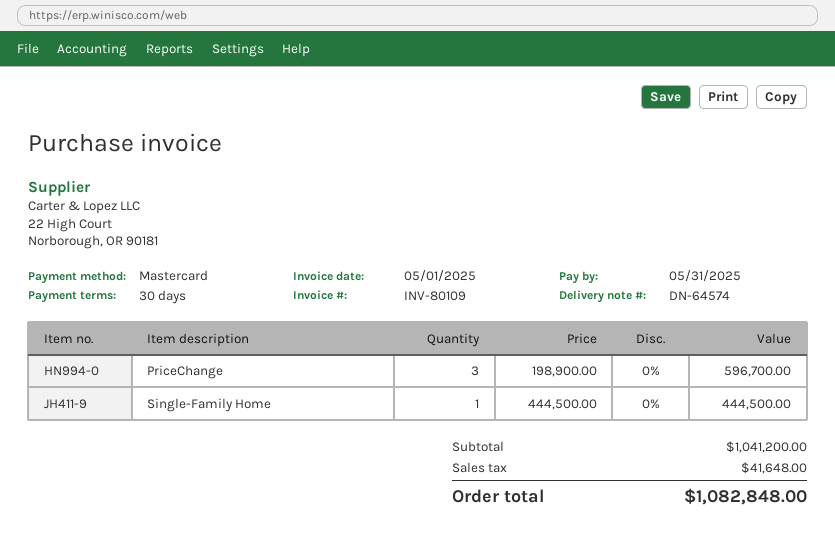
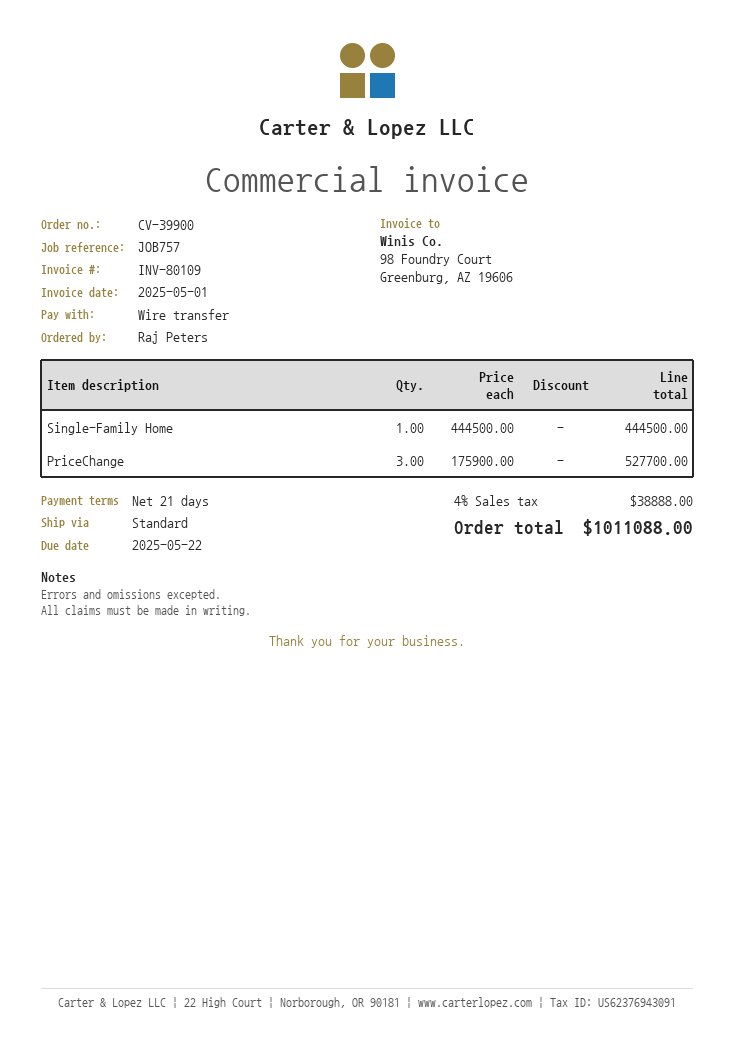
payment terms: 30 days -> 21 days
due date: 2025-05-31 -> 2025-05-22
payment method: Mastercard -> bank transfer
PriceChange: 3 x 198900.00 = 596700.00 -> 3 x 175900.00 = 527700.00
tax: 41648.00 -> 38888.00
total: 1082848.00 -> 1011088.00

